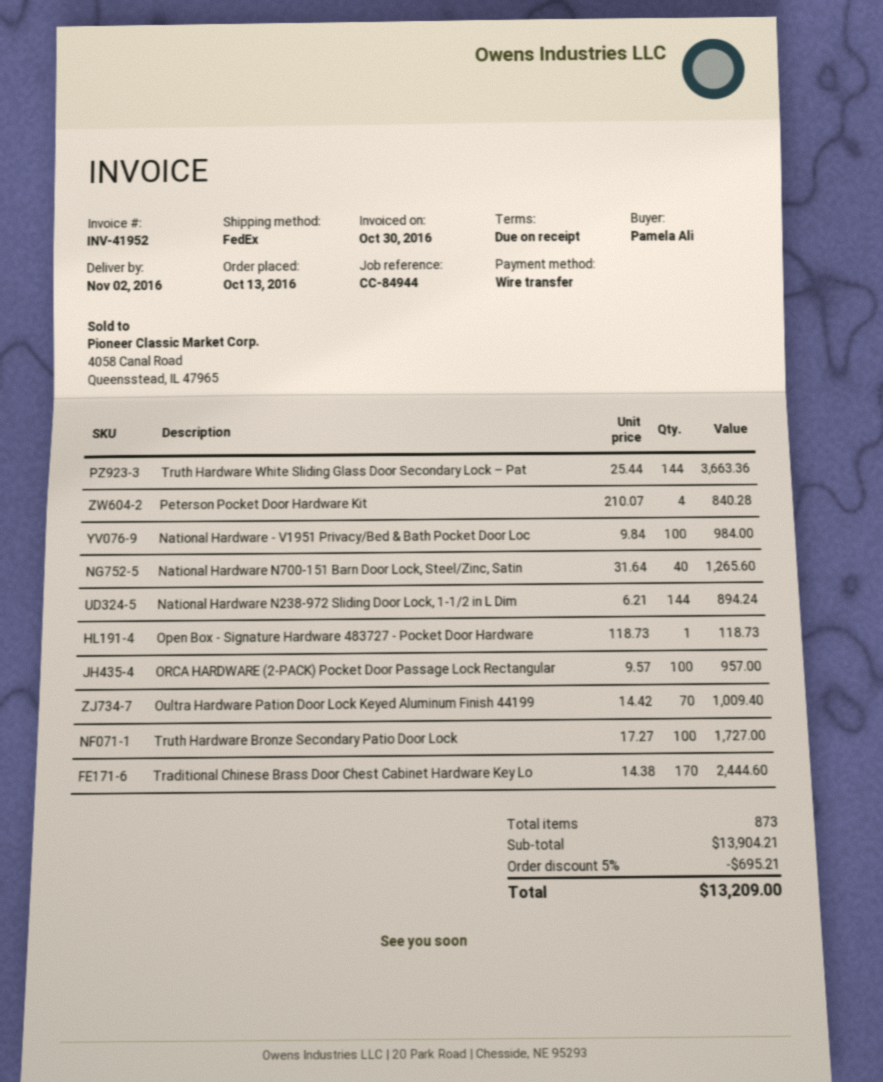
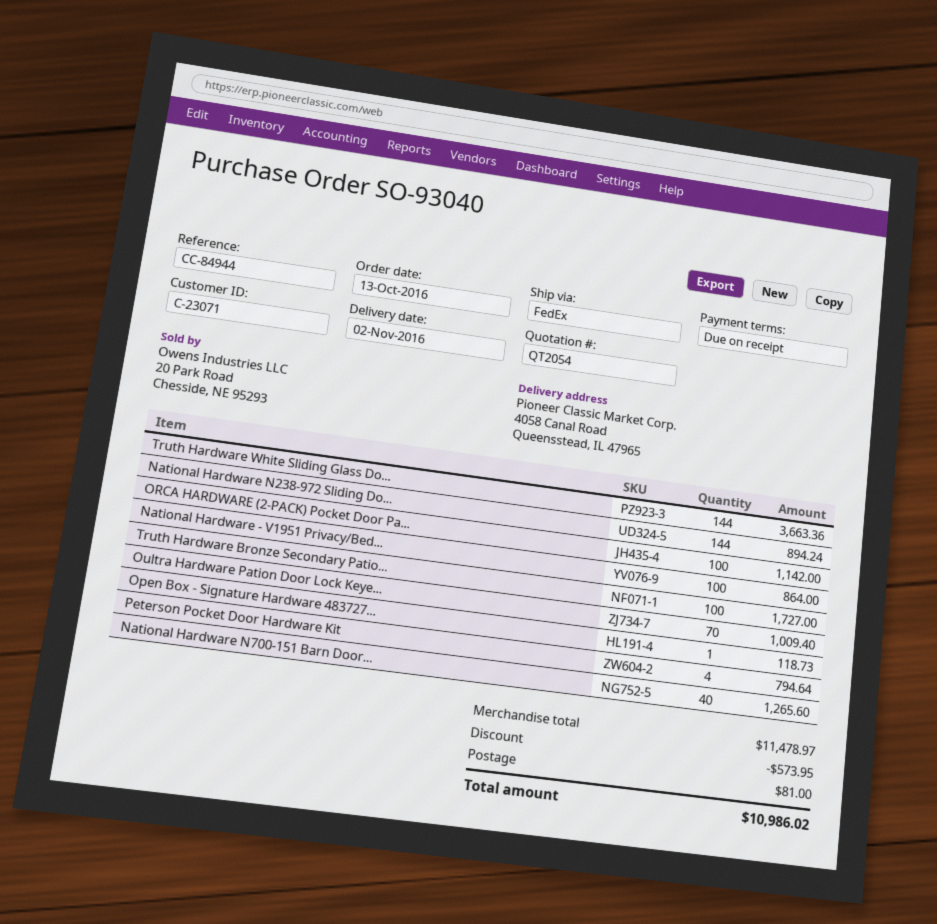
Peterson Pocket Door Hardware Kit: 4 for 840.28 -> 4 for 794.64
National Hardware - V1951 Privacy/Bed & Bath Pocket Door Loc: 100 for 984.00 -> 100 for 864.00
ORCA HARDWARE (2-PACK) Pocket Door Passage Lock Rectangular: 100 for 957.00 -> 100 for 1142.00
Traditional Chinese Brass Door Chest Cabinet Hardware Key Lo: 170 for 2444.60 -> none
subtotal: 13904.21 -> 11478.97
discount: 695.21 -> 573.95
shipping: none -> 81.00
total: 13209.00 -> 10986.02

